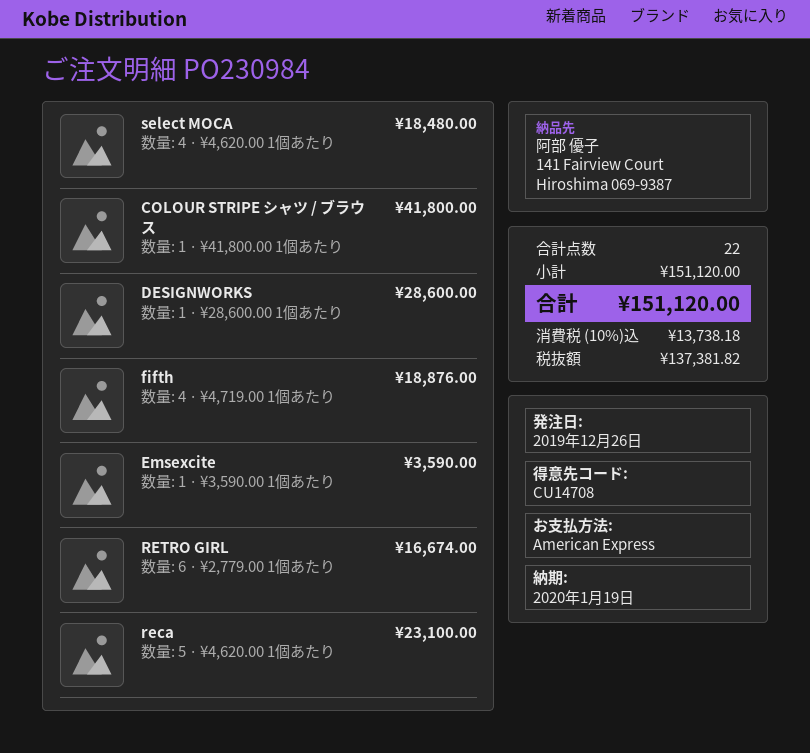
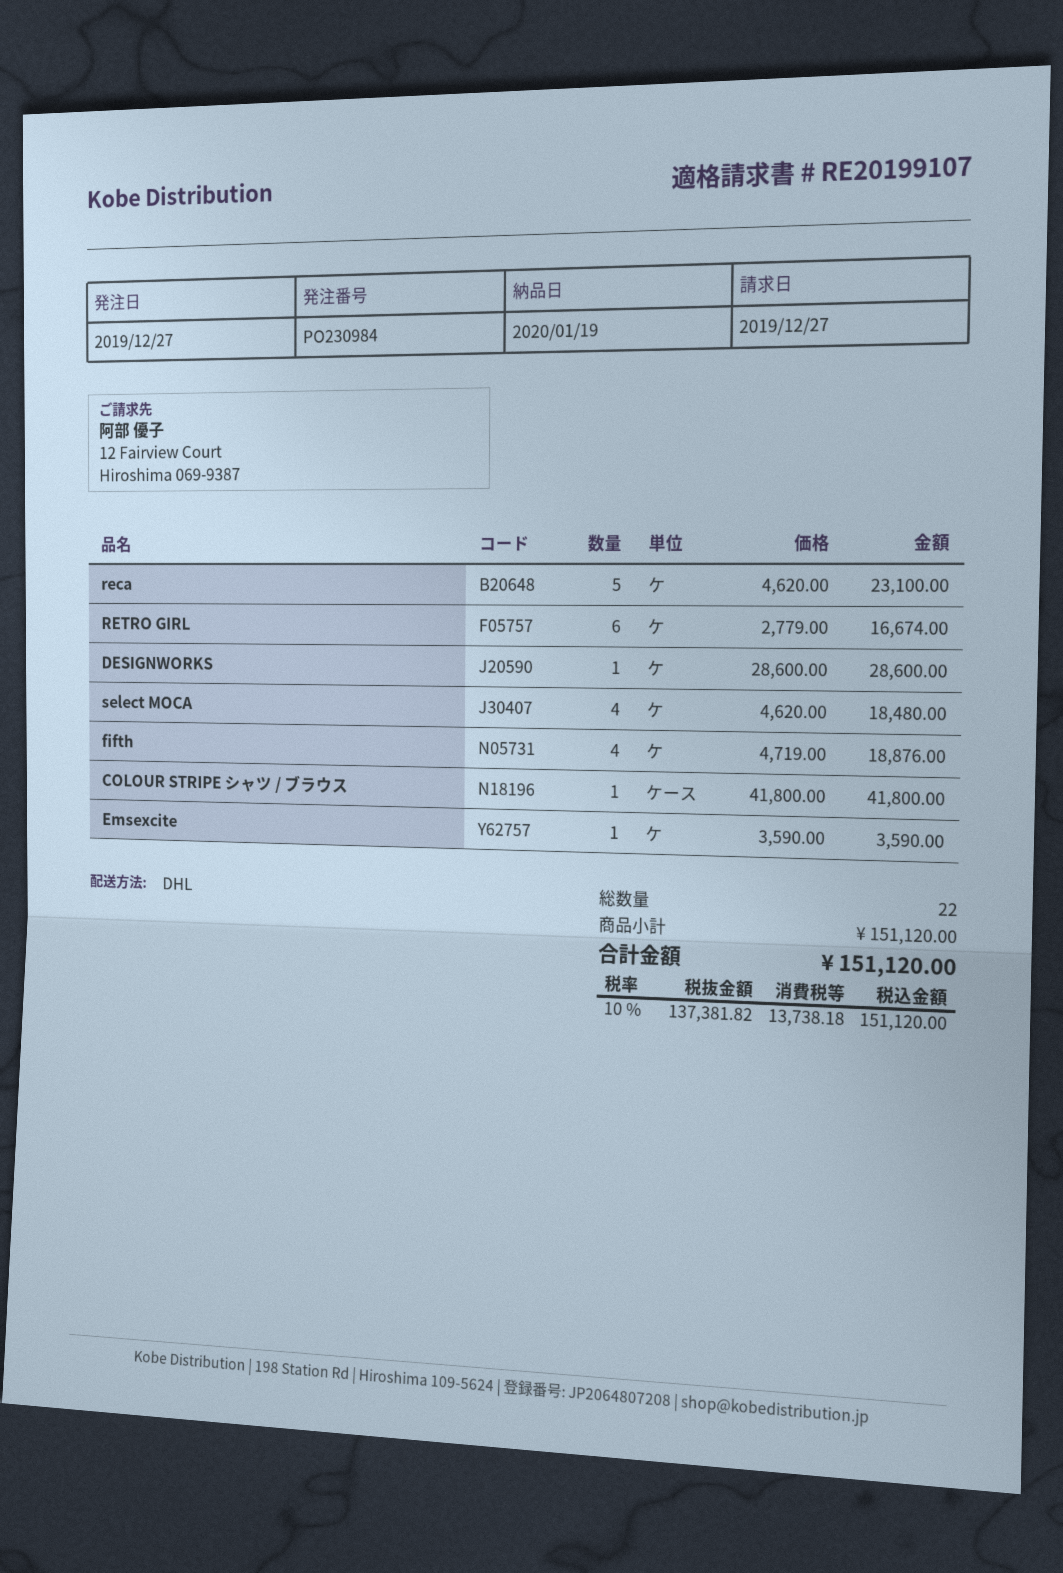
order date: 2019-12-26 -> 2019-12-27

